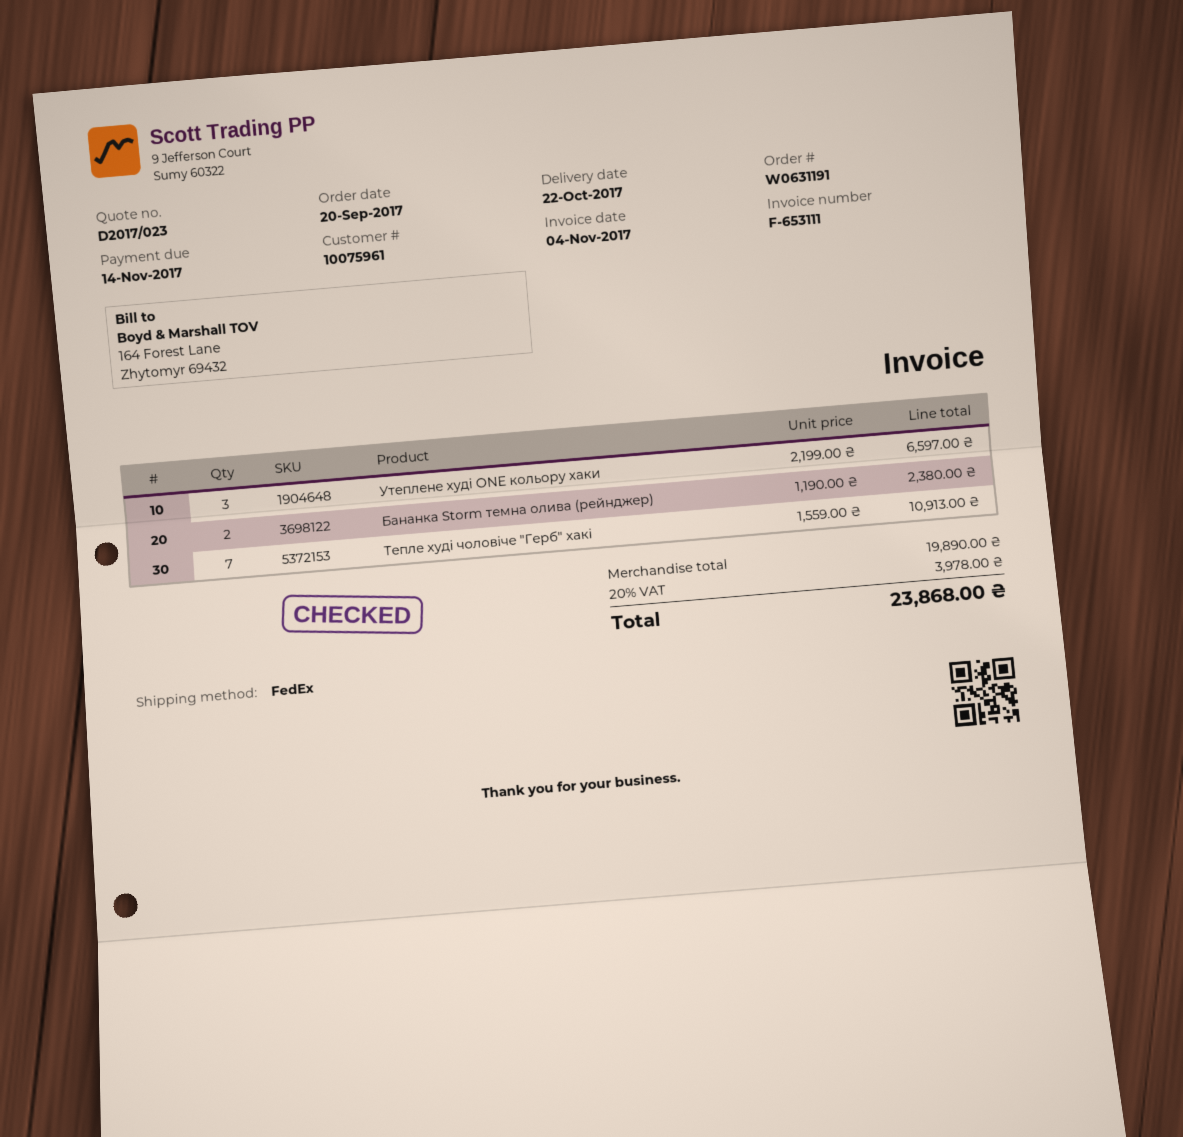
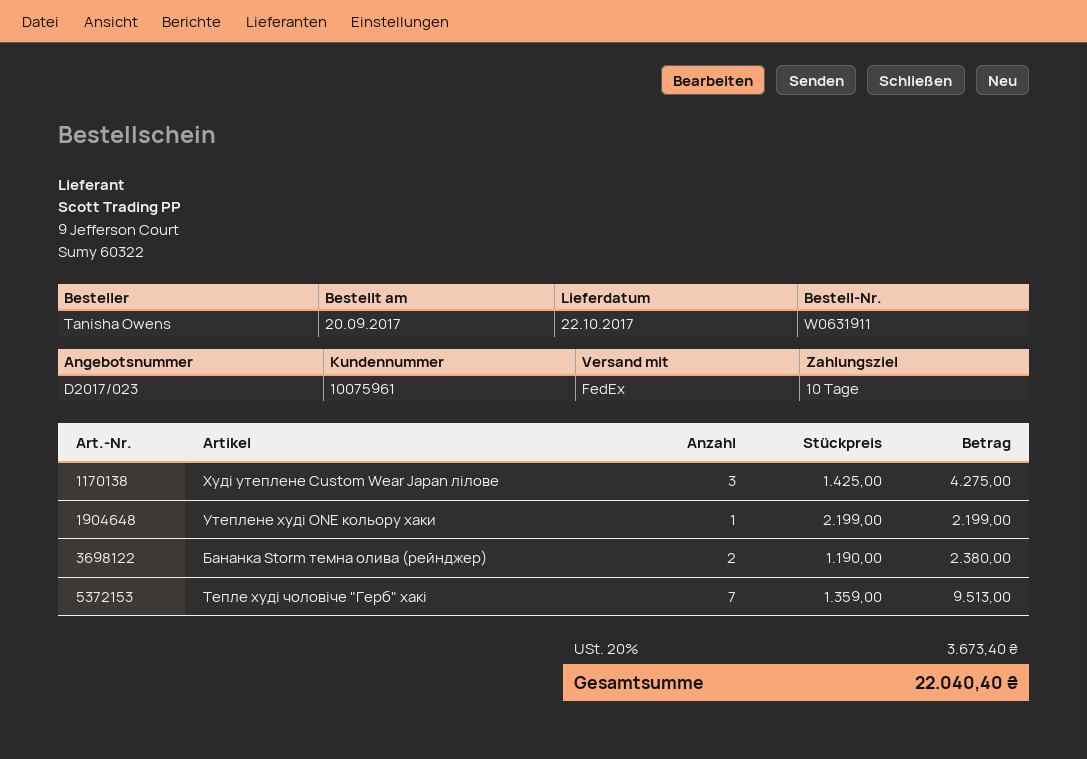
order number: W0631191 -> W0631911
Утеплене худі ONE кольору хаки: 3 x 2199.00 = 6597.00 -> 1 x 2199.00 = 2199.00
Тепле худі чоловіче "Герб" хакі: 7 x 1559.00 = 10913.00 -> 7 x 1359.00 = 9513.00
Худі утеплене Custom Wear Japan лілове: none -> 3 x 1425.00 = 4275.00
tax: 20% = 3978.00 -> 20% = 3673.40
total: 23868.00 -> 22040.40

